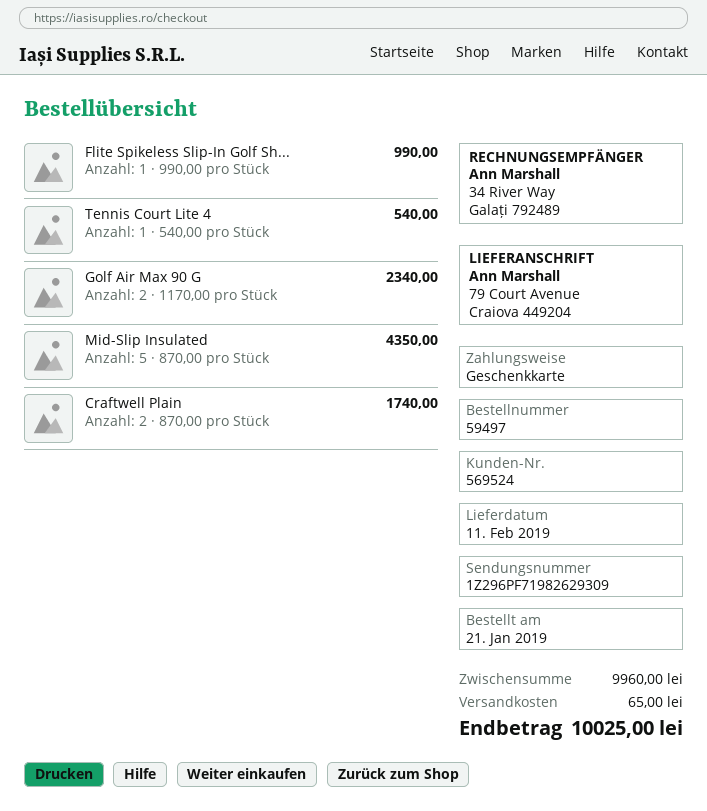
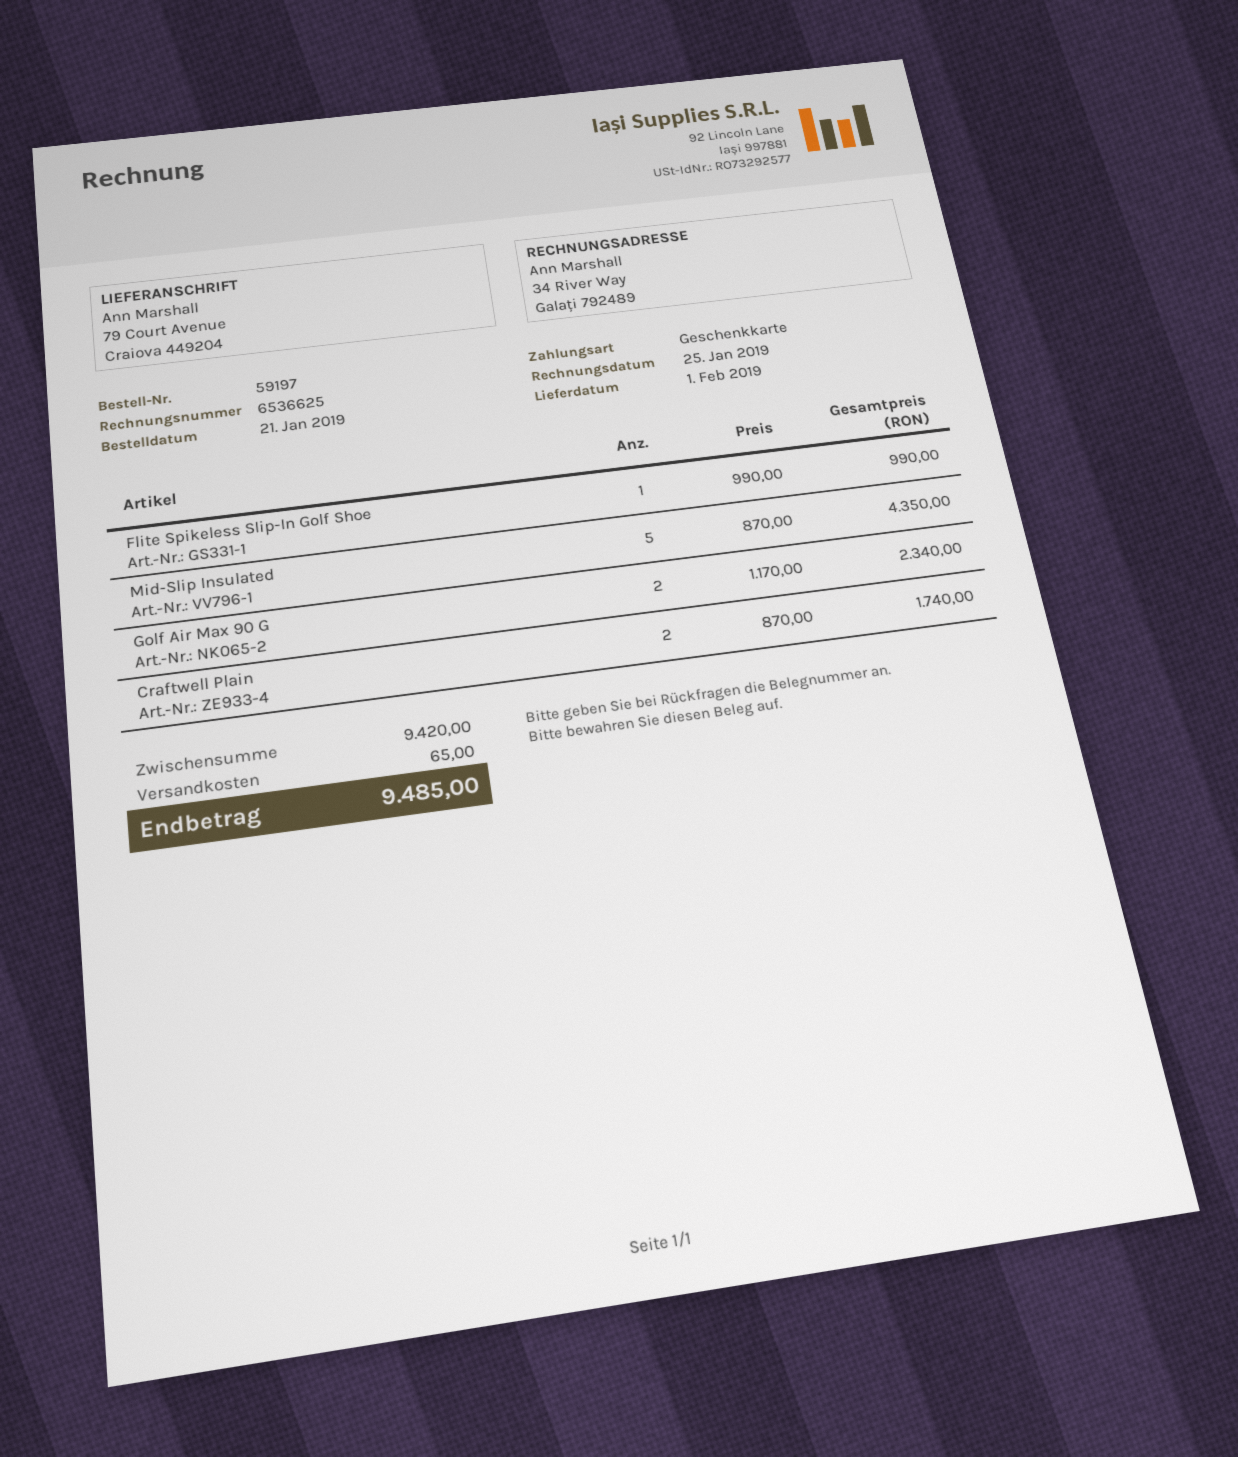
order number: 59497 -> 59197
delivery date: 2019-02-11 -> 2019-02-01
Tennis Court Lite 4: 1 x 540.00 = 540.00 -> none
subtotal: 9960.00 -> 9420.00
total: 10025.00 -> 9485.00

